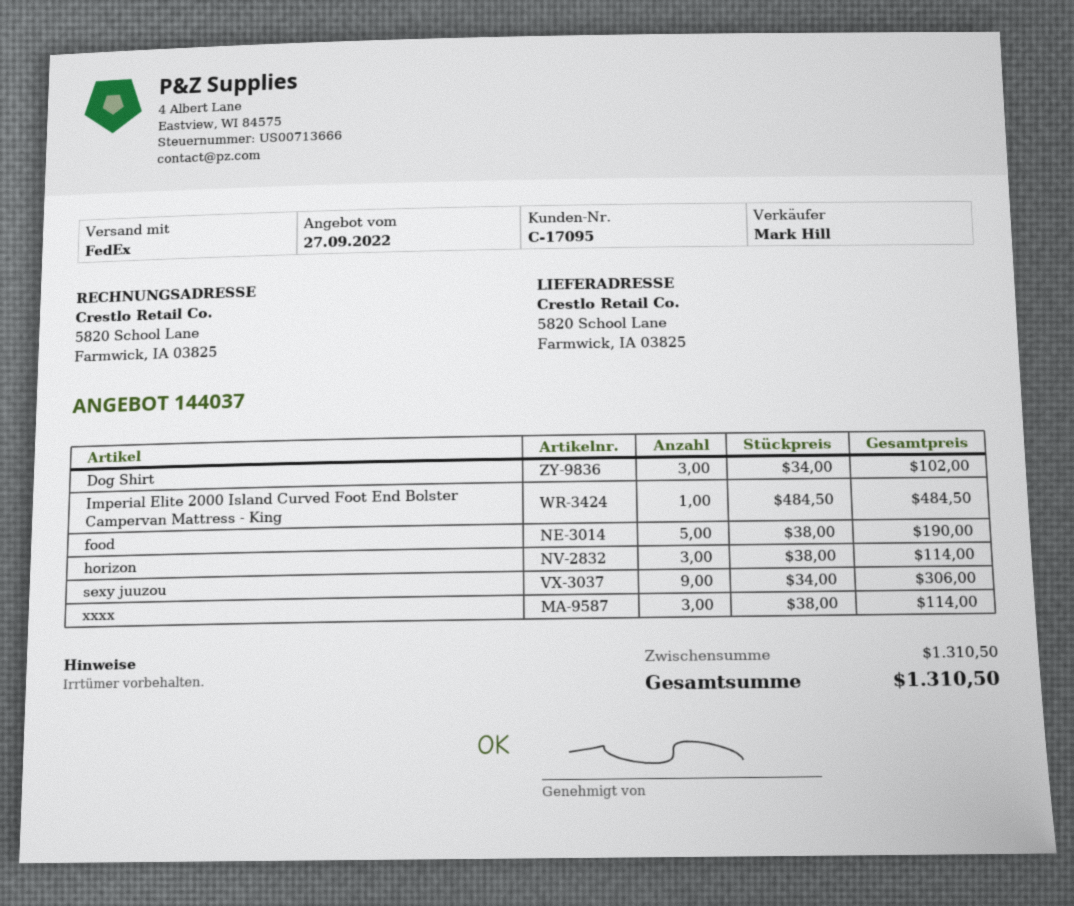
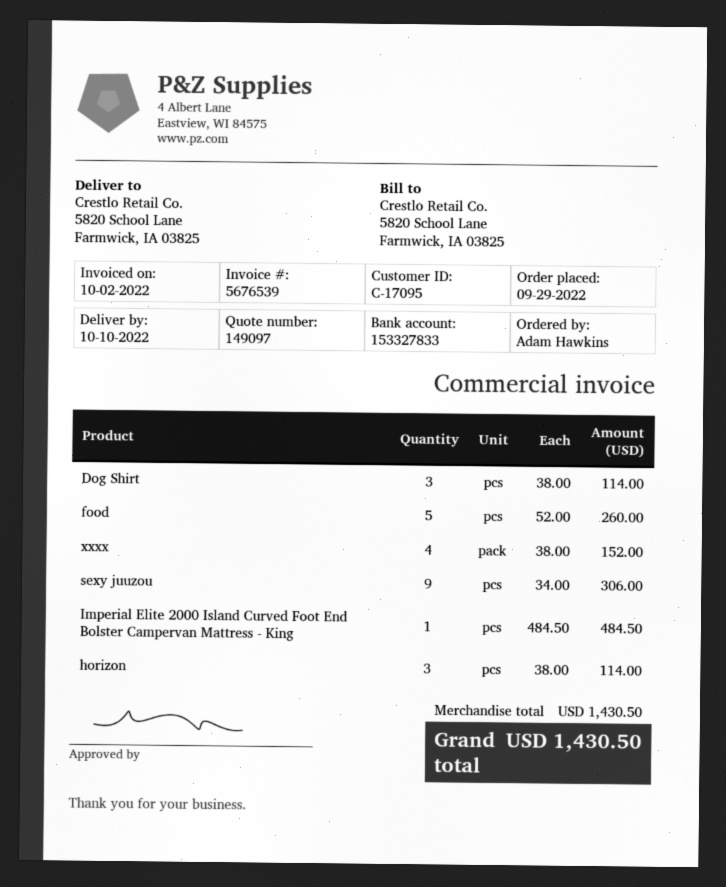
quote number: 144037 -> 149097
Dog Shirt: 3 x 34.00 = 102.00 -> 3 x 38.00 = 114.00
food: 5 x 38.00 = 190.00 -> 5 x 52.00 = 260.00
xxxx: 3 x 38.00 = 114.00 -> 4 x 38.00 = 152.00
subtotal: 1310.50 -> 1430.50
total: 1310.50 -> 1430.50

